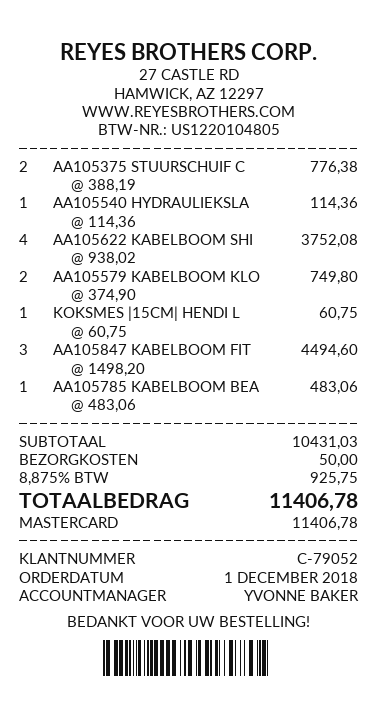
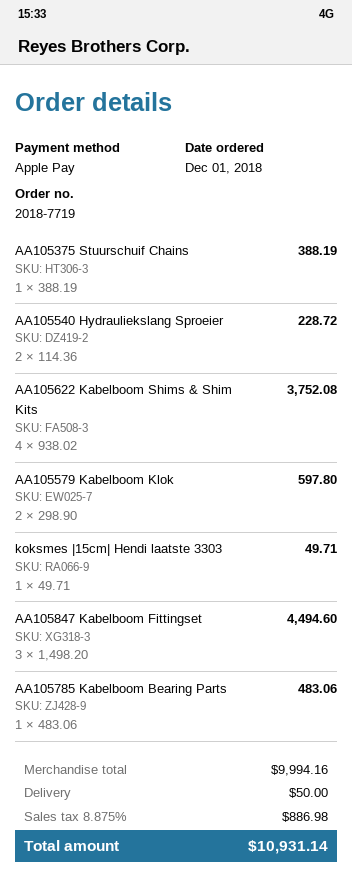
payment method: Mastercard -> Apple Pay
AA105375 STUURSCHUIF C: 2 x 388.19 = 776.38 -> 1 x 388.19 = 388.19
AA105540 HYDRAULIEKSLA: 1 x 114.36 = 114.36 -> 2 x 114.36 = 228.72
AA105579 KABELBOOM KLO: 2 x 374.90 = 749.80 -> 2 x 298.90 = 597.80
KOKSMES |15CM| HENDI L: 1 x 60.75 = 60.75 -> 1 x 49.71 = 49.71
subtotal: 10431.03 -> 9994.16
tax: 8.875% = 925.75 -> 8.875% = 886.98
total: 11406.78 -> 10931.14

